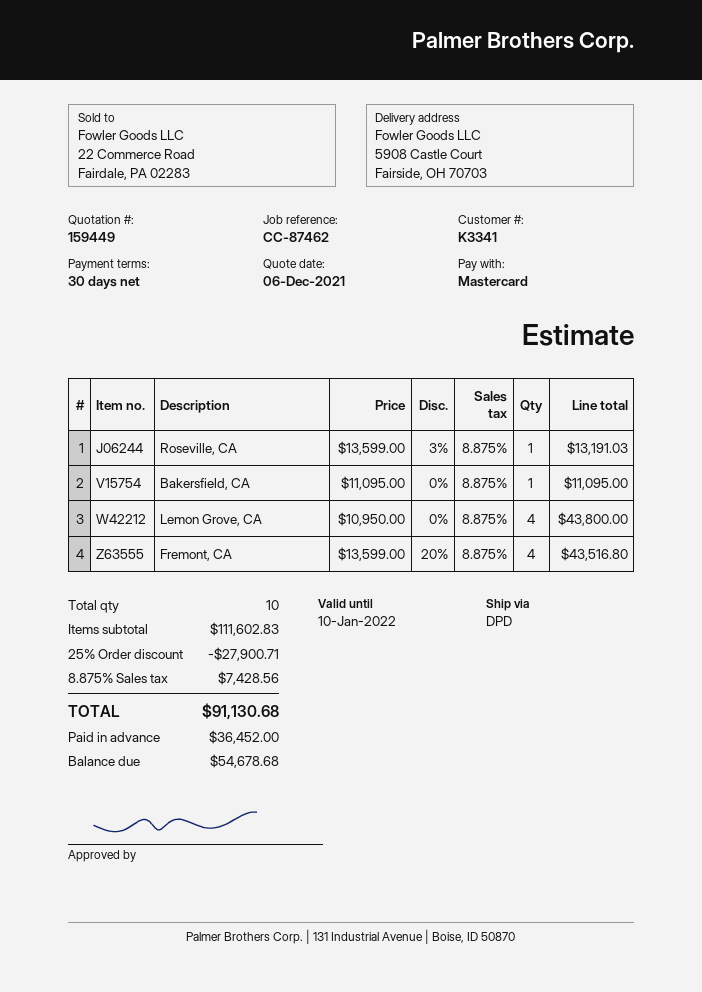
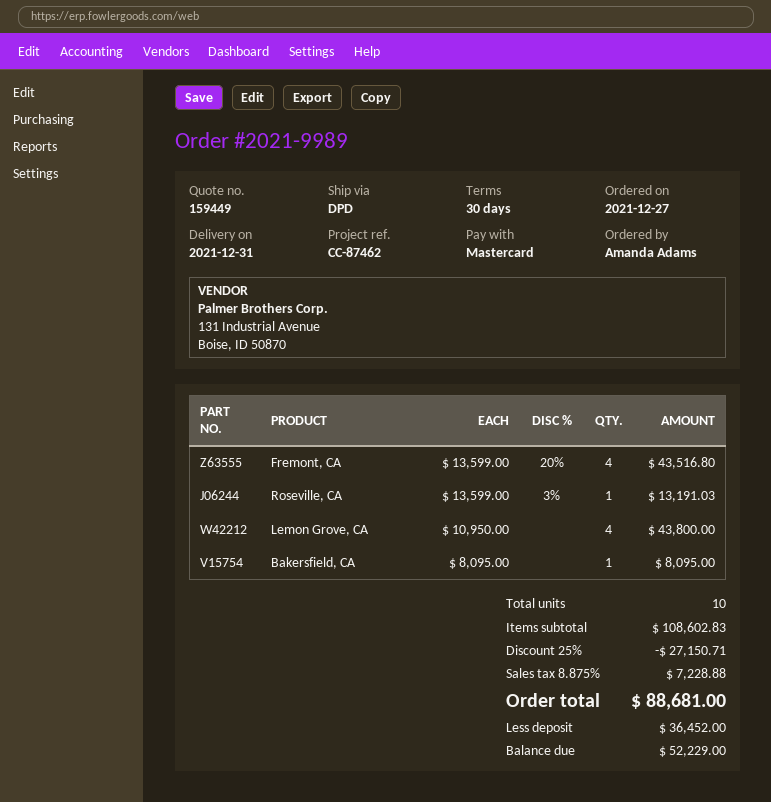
Bakersfield, CA: 1 x 11095.00 = 11095.00 -> 1 x 8095.00 = 8095.00
subtotal: 111602.83 -> 108602.83
discount: 25% = 27900.71 -> 25% = 27150.71
tax: 8.875% = 7428.56 -> 8.875% = 7228.88
total: 91130.68 -> 88681.00
balance: 54678.68 -> 52229.00

